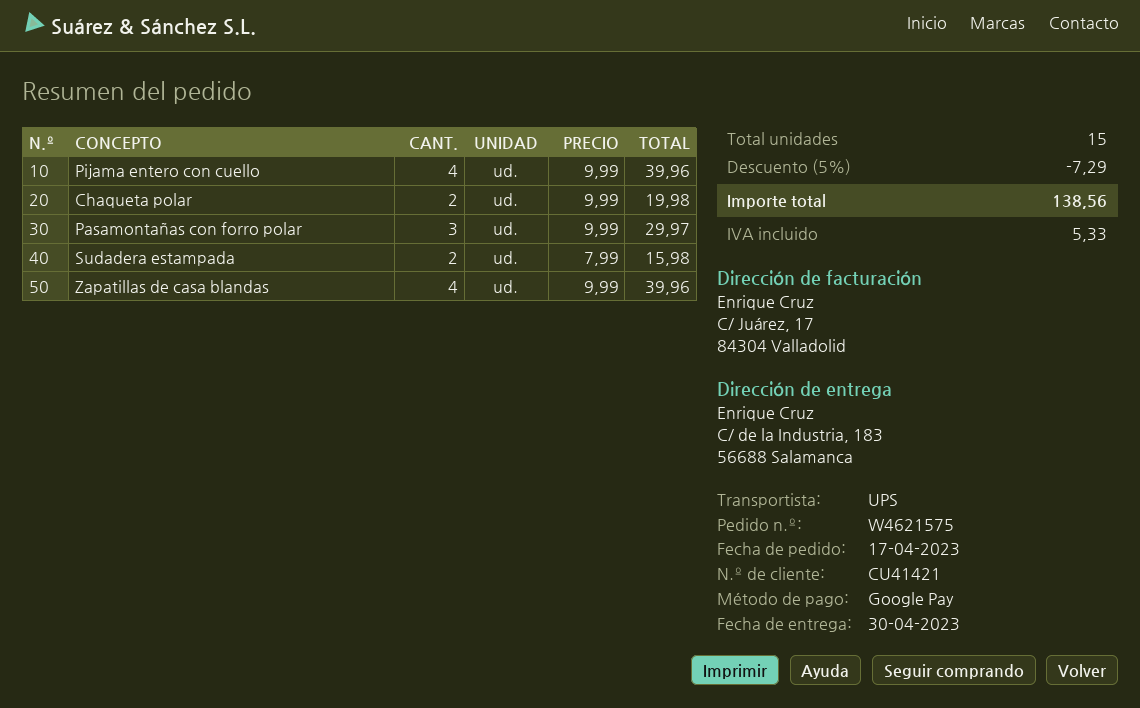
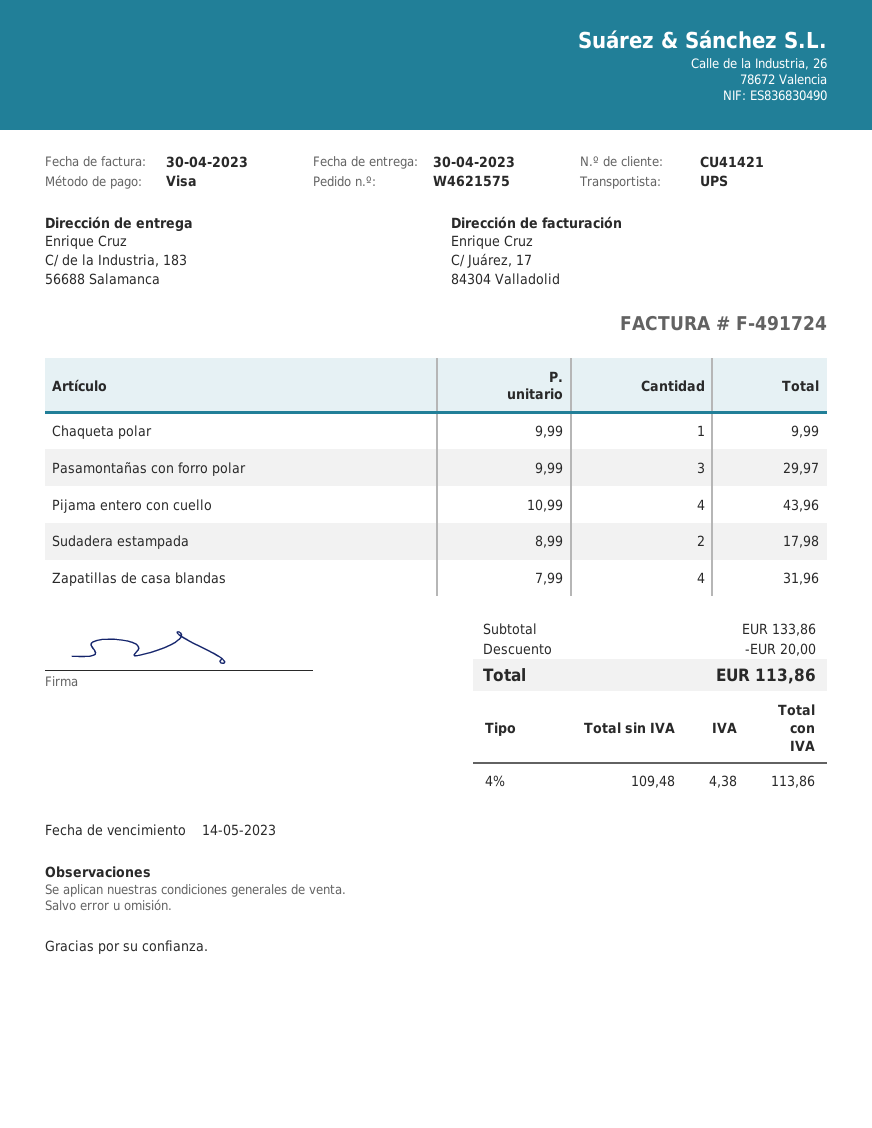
payment method: Google Pay -> Visa
Pijama entero con cuello: 4 x 9.99 = 39.96 -> 4 x 10.99 = 43.96
Chaqueta polar: 2 x 9.99 = 19.98 -> 1 x 9.99 = 9.99
Sudadera estampada: 2 x 7.99 = 15.98 -> 2 x 8.99 = 17.98
Zapatillas de casa blandas: 4 x 9.99 = 39.96 -> 4 x 7.99 = 31.96
discount: 7.29 -> 20.00
tax: 5.33 -> 4.38
total: 138.56 -> 113.86

